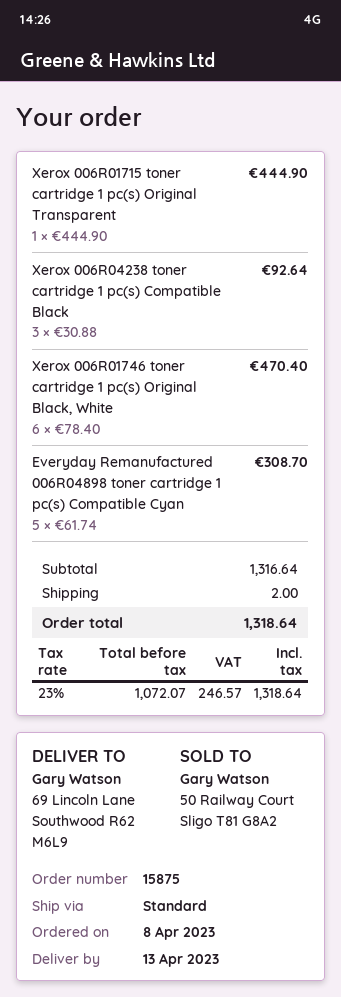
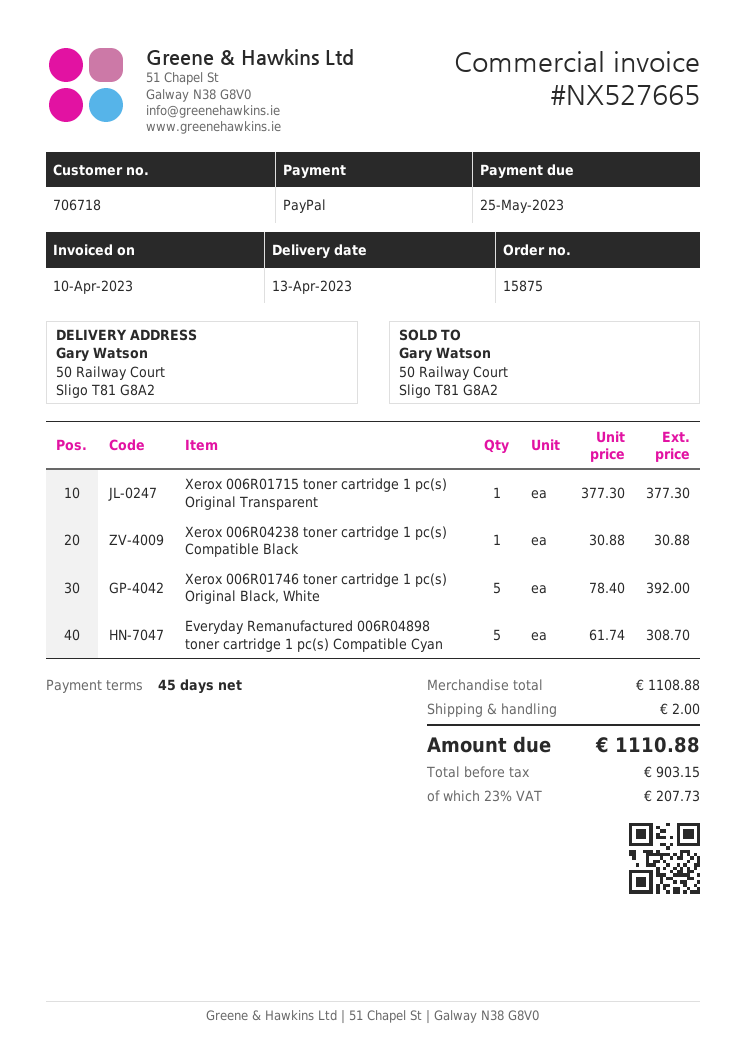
ship to: 69 Lincoln Lane, Southwood R62 M6L9 -> 50 Railway Court, Sligo T81 G8A2
Xerox 006R01715 toner cartridge 1 pc(s) Original Transparent: 1 x 444.90 = 444.90 -> 1 x 377.30 = 377.30
Xerox 006R04238 toner cartridge 1 pc(s) Compatible Black: 3 x 30.88 = 92.64 -> 1 x 30.88 = 30.88
Xerox 006R01746 toner cartridge 1 pc(s) Original Black, White: 6 x 78.40 = 470.40 -> 5 x 78.40 = 392.00
subtotal: 1316.64 -> 1108.88
net: 1072.07 -> 903.15
tax: 23% = 246.57 -> 23% = 207.73
total: 1318.64 -> 1110.88

